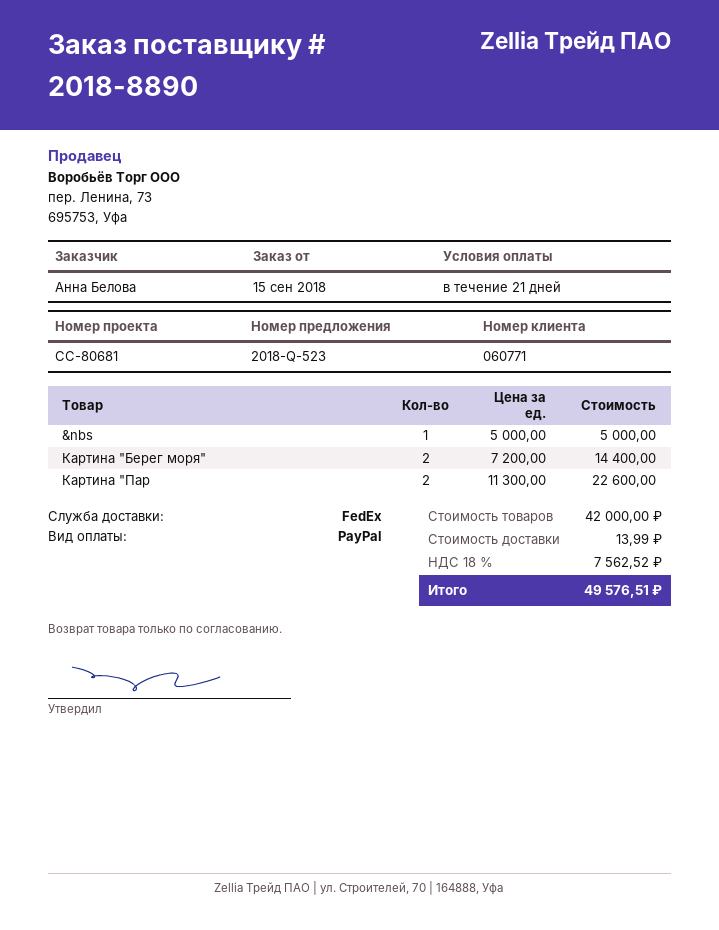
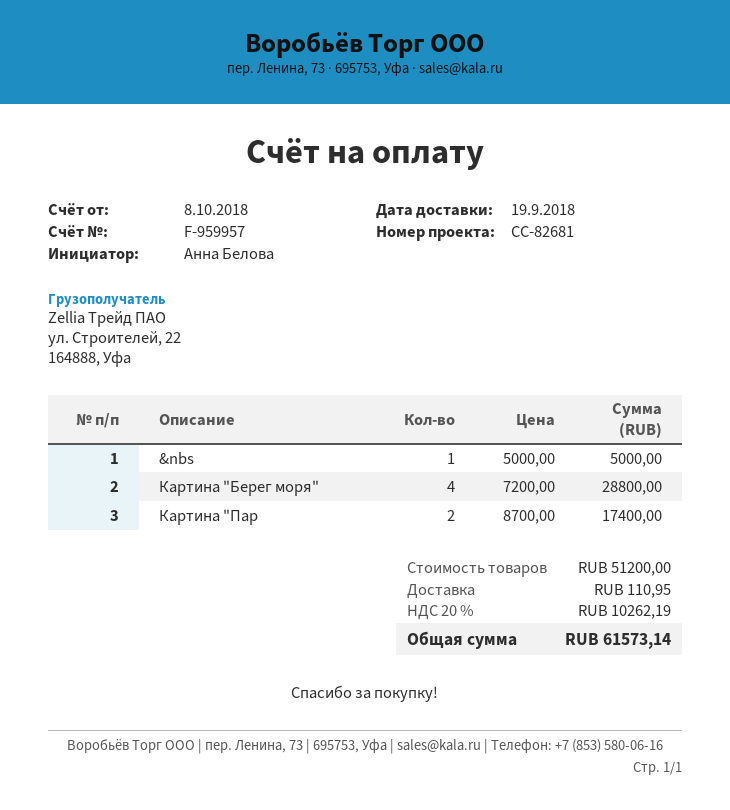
reference: CC-80681 -> CC-82681
Картина "Берег моря": 2 x 7200.00 = 14400.00 -> 4 x 7200.00 = 28800.00
Картина "Пар: 2 x 11300.00 = 22600.00 -> 2 x 8700.00 = 17400.00
subtotal: 42000.00 -> 51200.00
shipping: 13.99 -> 110.95
tax: 18% = 7562.52 -> 20% = 10262.19
total: 49576.51 -> 61573.14

